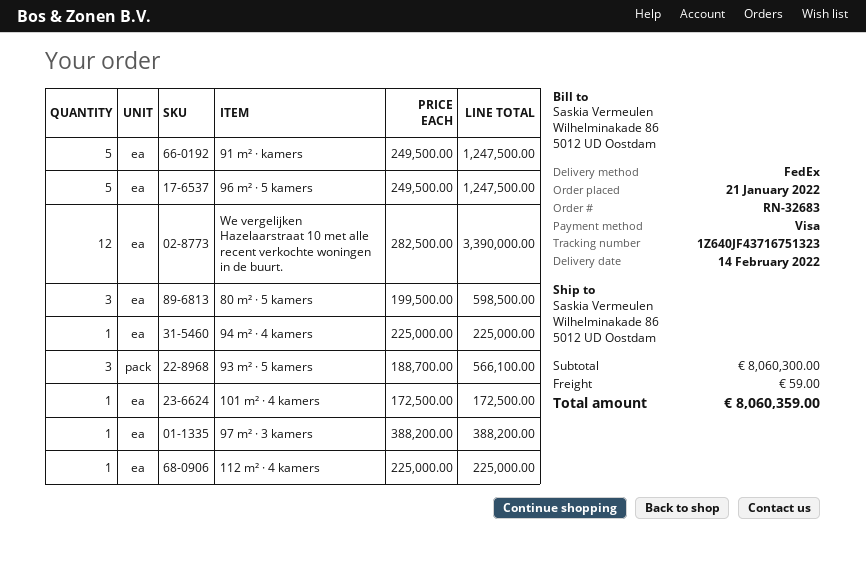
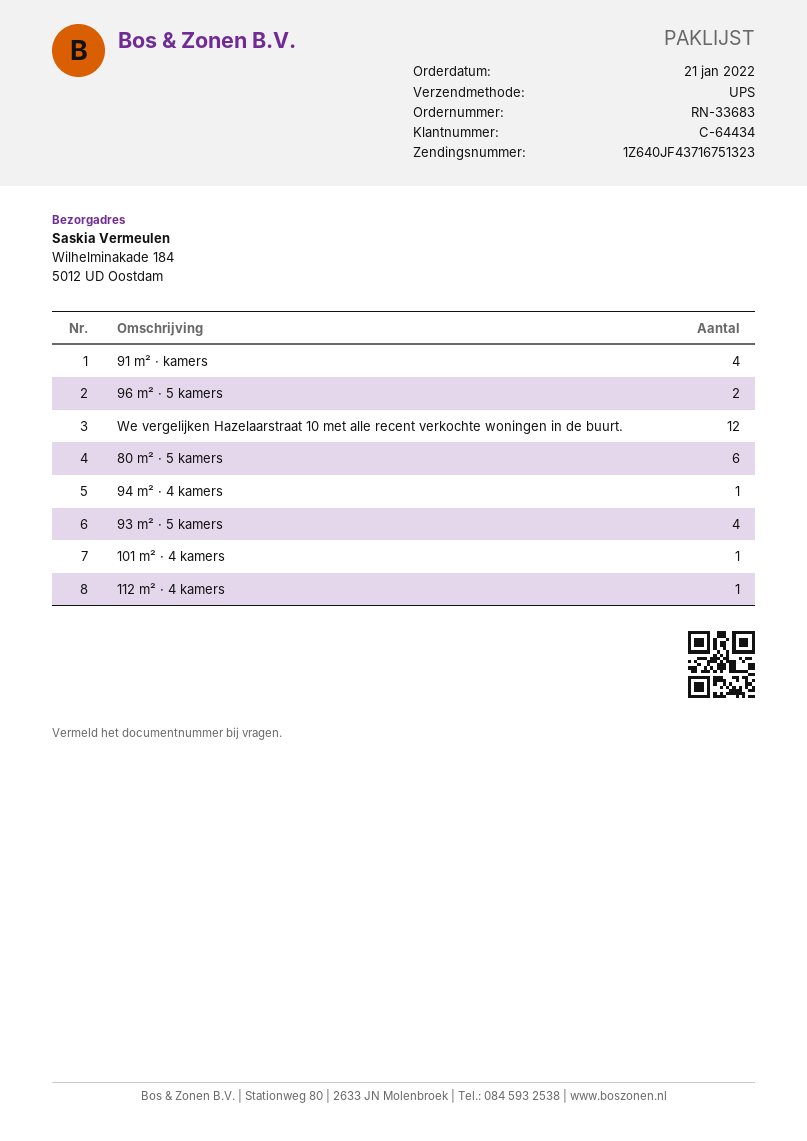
order number: RN-32683 -> RN-33683
shipping method: FedEx -> UPS
ship to: Wilhelminakade 86, 5012 UD Oostdam -> Wilhelminakade 184, 5012 UD Oostdam
91 m² · kamers: 5 -> 4
96 m² · 5 kamers: 5 -> 2
80 m² · 5 kamers: 3 -> 6
93 m² · 5 kamers: 3 -> 4
97 m² · 3 kamers: 1 -> none

